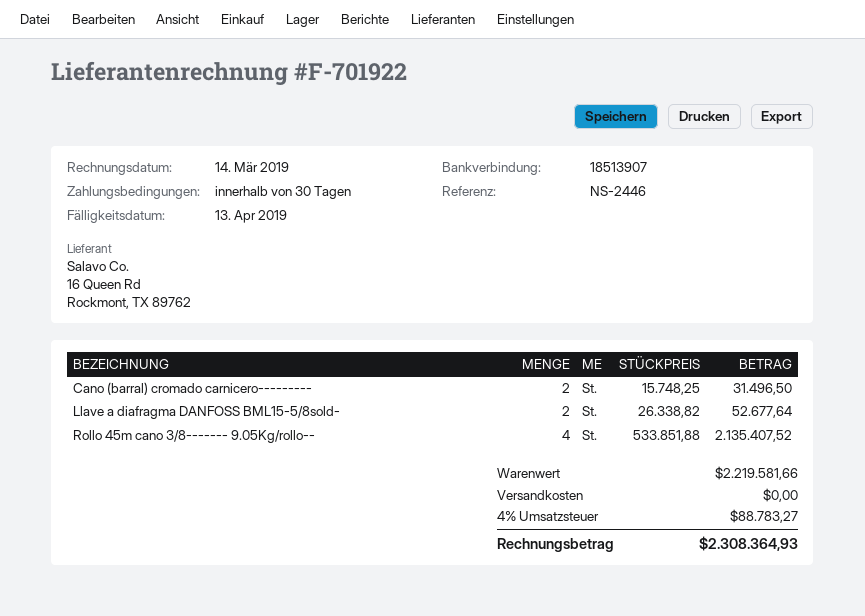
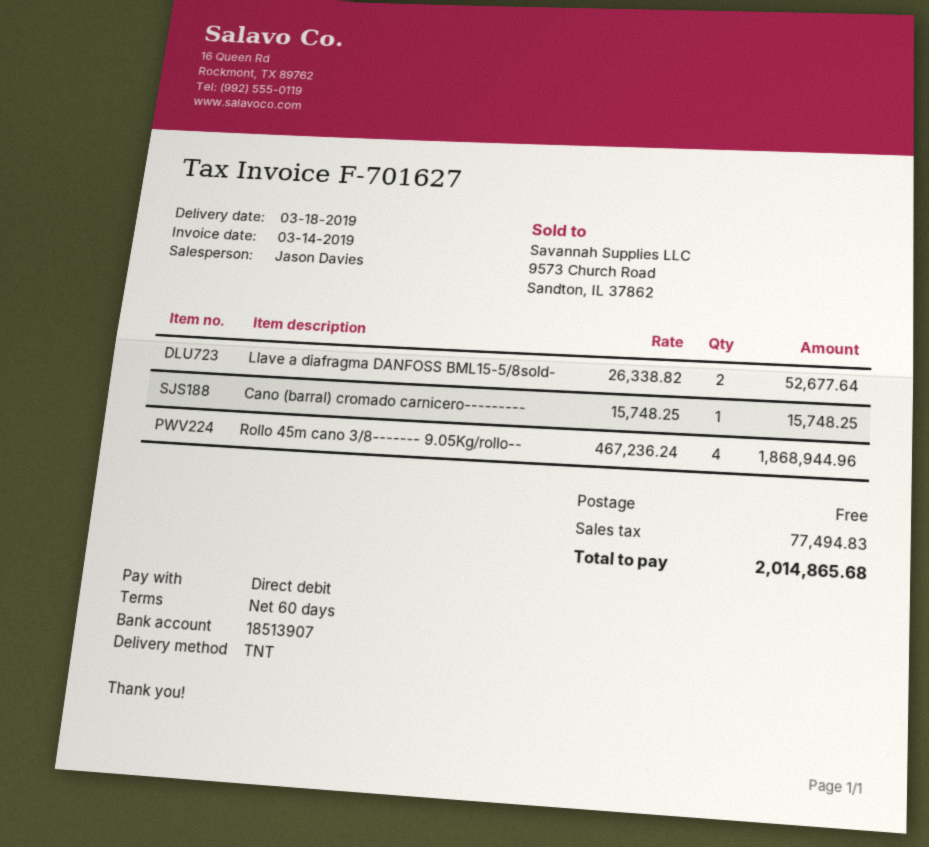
invoice number: F-701922 -> F-701627
payment terms: 30 days -> 60 days
Cano (barral) cromado carnicero---------: 2 x 15748.25 = 31496.50 -> 1 x 15748.25 = 15748.25
Rollo 45m cano 3/8------- 9.05Kg/rollo--: 4 x 533851.88 = 2135407.52 -> 4 x 467236.24 = 1868944.96
tax: 88783.27 -> 77494.83
total: 2308364.93 -> 2014865.68

